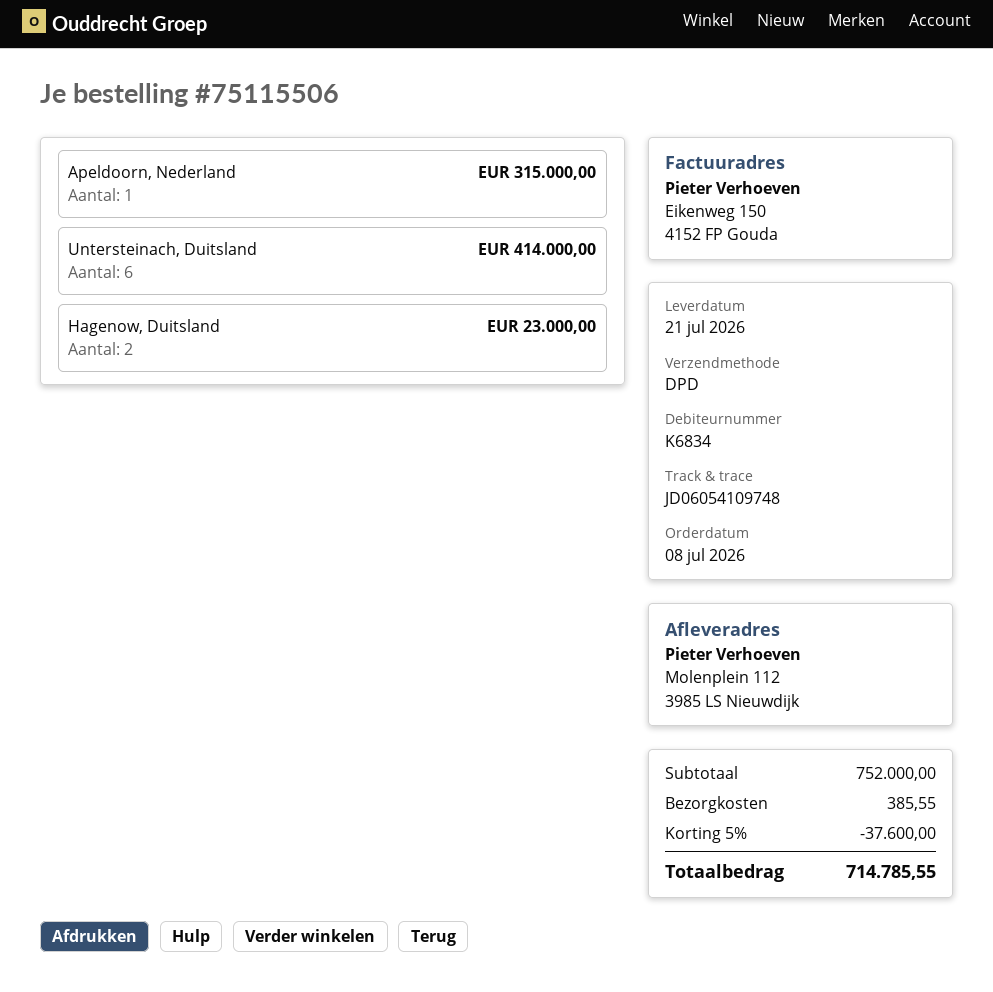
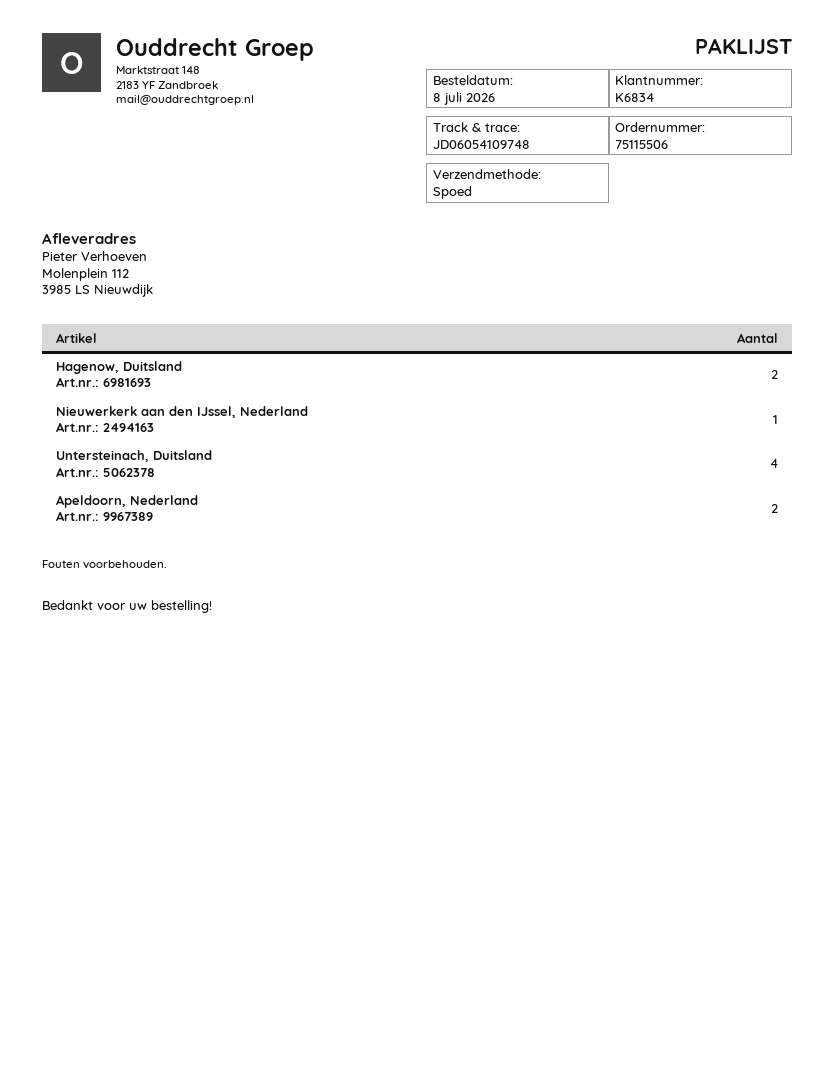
shipping method: DPD -> express
Apeldoorn, Nederland: 1 -> 2
Untersteinach, Duitsland: 6 -> 4
Nieuwerkerk aan den IJssel, Nederland: none -> 1

